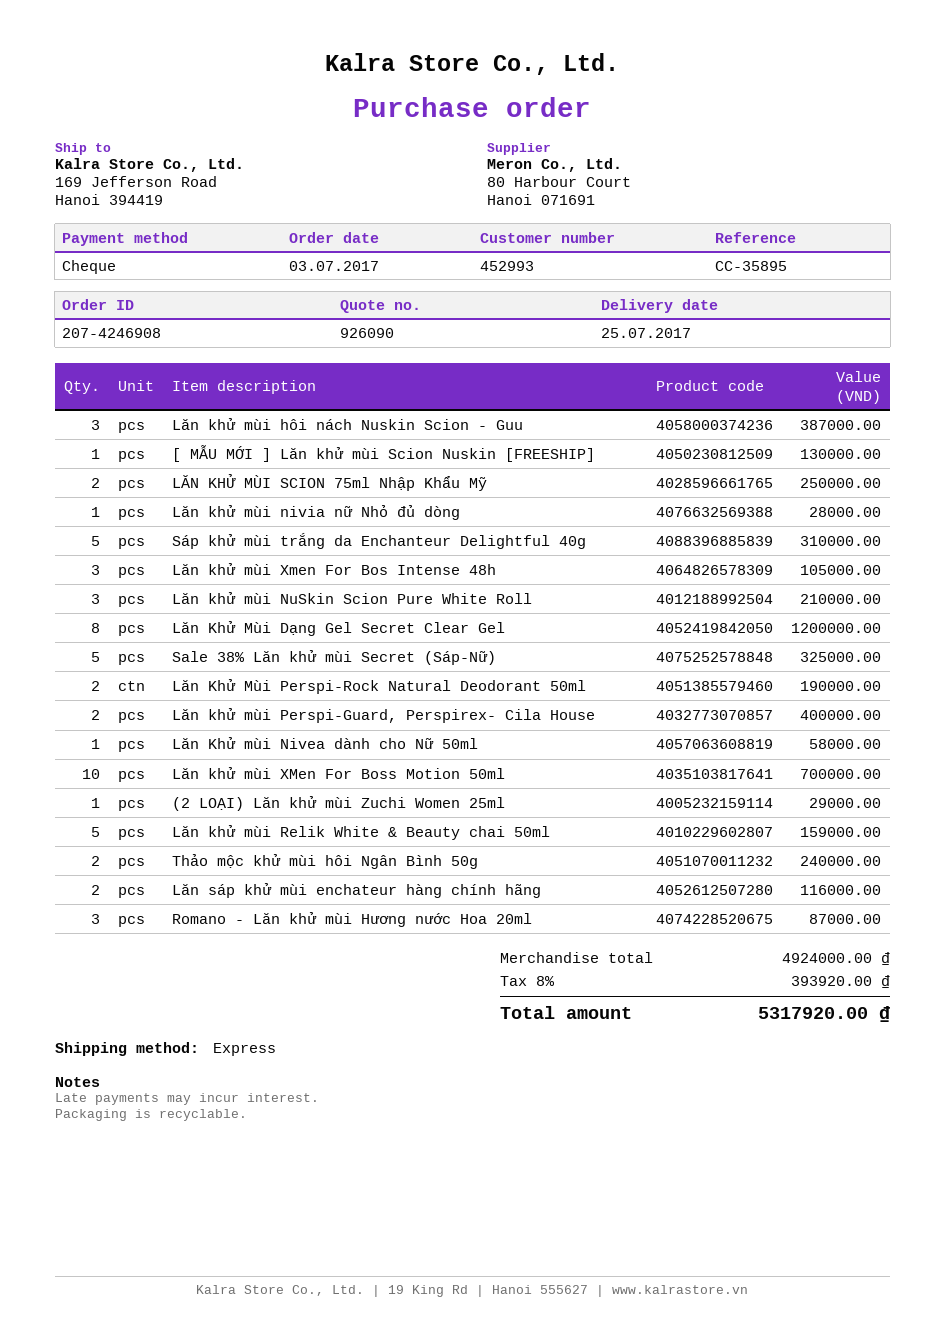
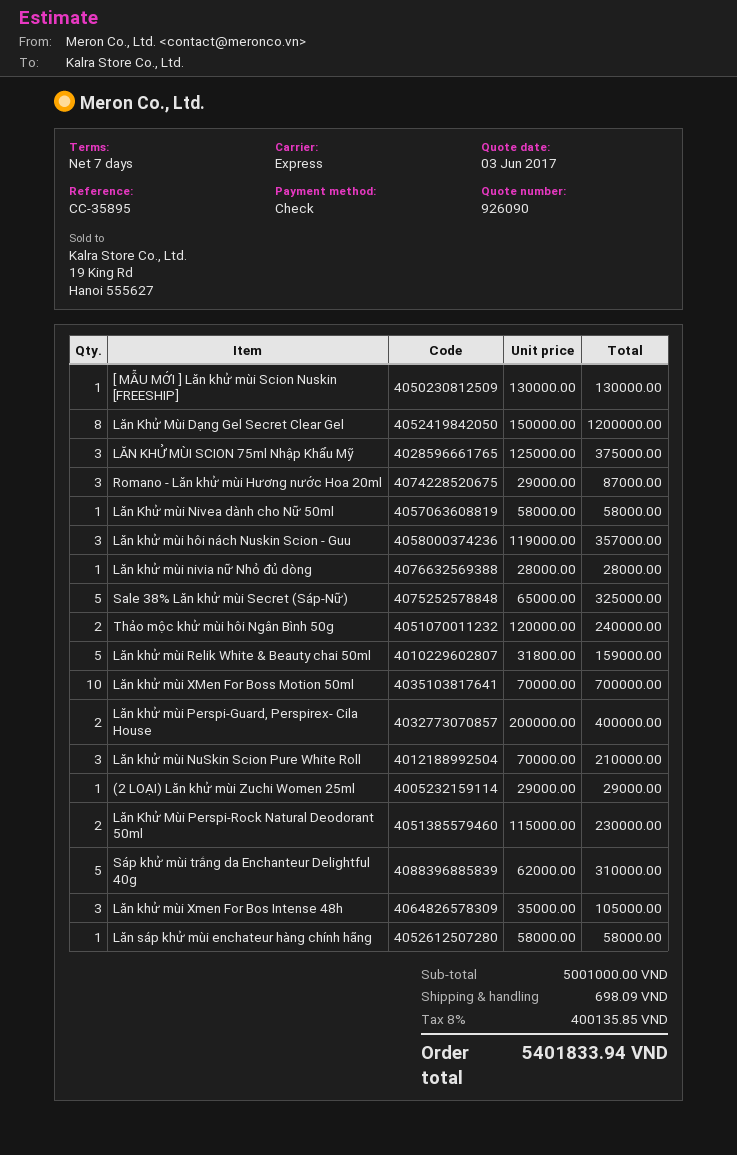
Lăn khử mùi hôi nách Nuskin Scion - Guu: 3 for 387000.00 -> 3 for 357000.00
LĂN KHỬ MÙI SCION 75ml Nhập Khẩu Mỹ: 2 for 250000.00 -> 3 for 375000.00
Lăn Khử Mùi Perspi-Rock Natural Deodorant 50ml: 2 for 190000.00 -> 2 for 230000.00
Lăn sáp khử mùi enchateur hàng chính hãng: 2 for 116000.00 -> 1 for 58000.00
subtotal: 4924000.00 -> 5001000.00
shipping: none -> 698.09
tax: 8% = 393920.00 -> 8% = 400135.85
total: 5317920.00 -> 5401833.94

